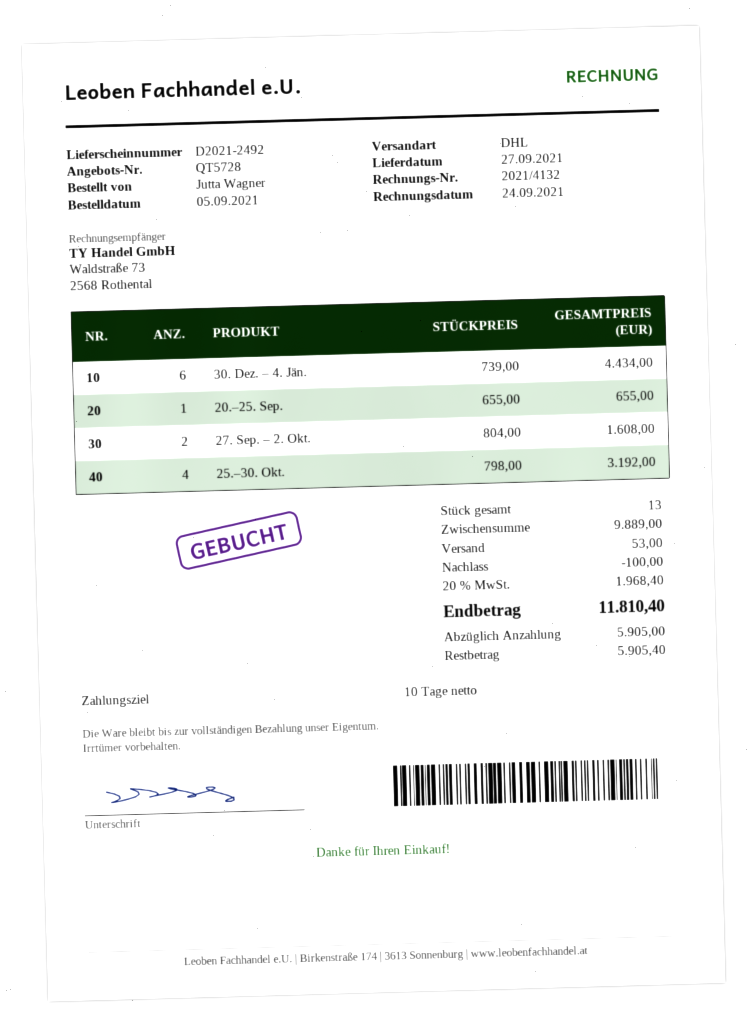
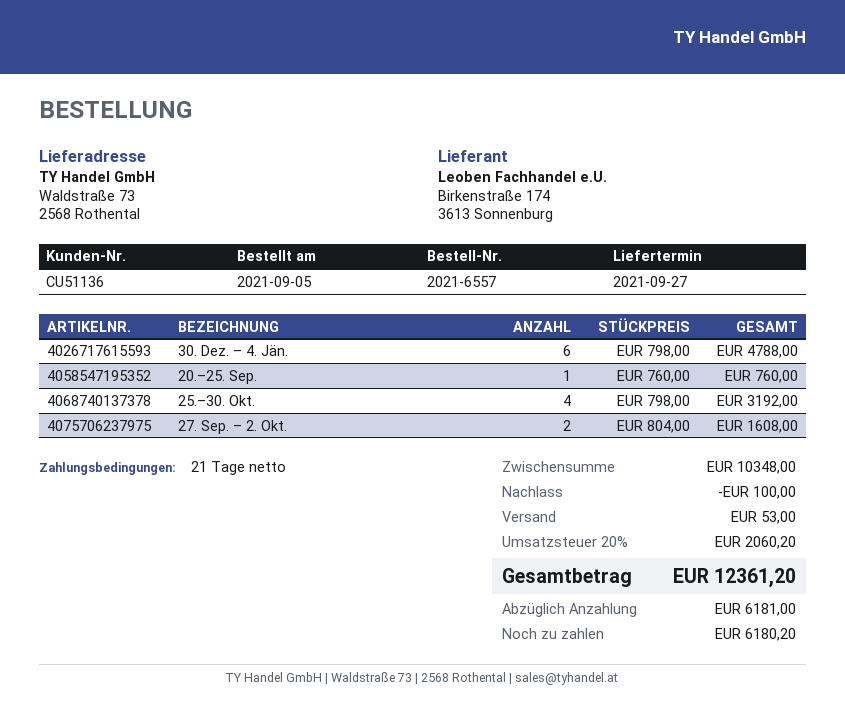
payment terms: 10 days -> 21 days
30. Dez. – 4. Jän.: 6 x 739.00 = 4434.00 -> 6 x 798.00 = 4788.00
20.–25. Sep.: 1 x 655.00 = 655.00 -> 1 x 760.00 = 760.00
subtotal: 9889.00 -> 10348.00
tax: 20% = 1968.40 -> 20% = 2060.20
total: 11810.40 -> 12361.20
deposit: 5905.00 -> 6181.00
balance: 5905.40 -> 6180.20

